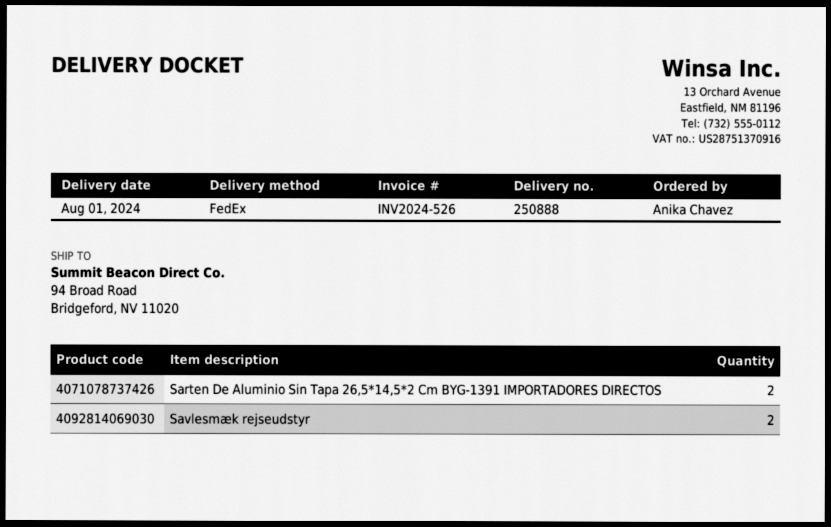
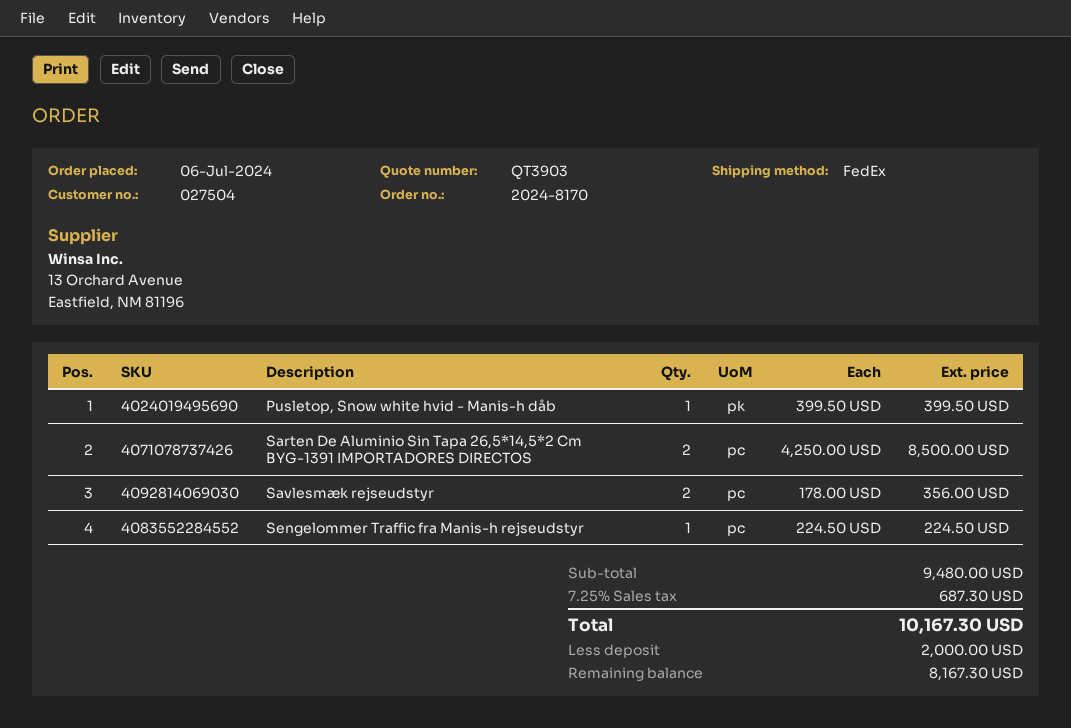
Pusletop, Snow white hvid - Manis-h dåb: none -> 1
Sengelommer Traffic fra Manis-h rejseudstyr: none -> 1

